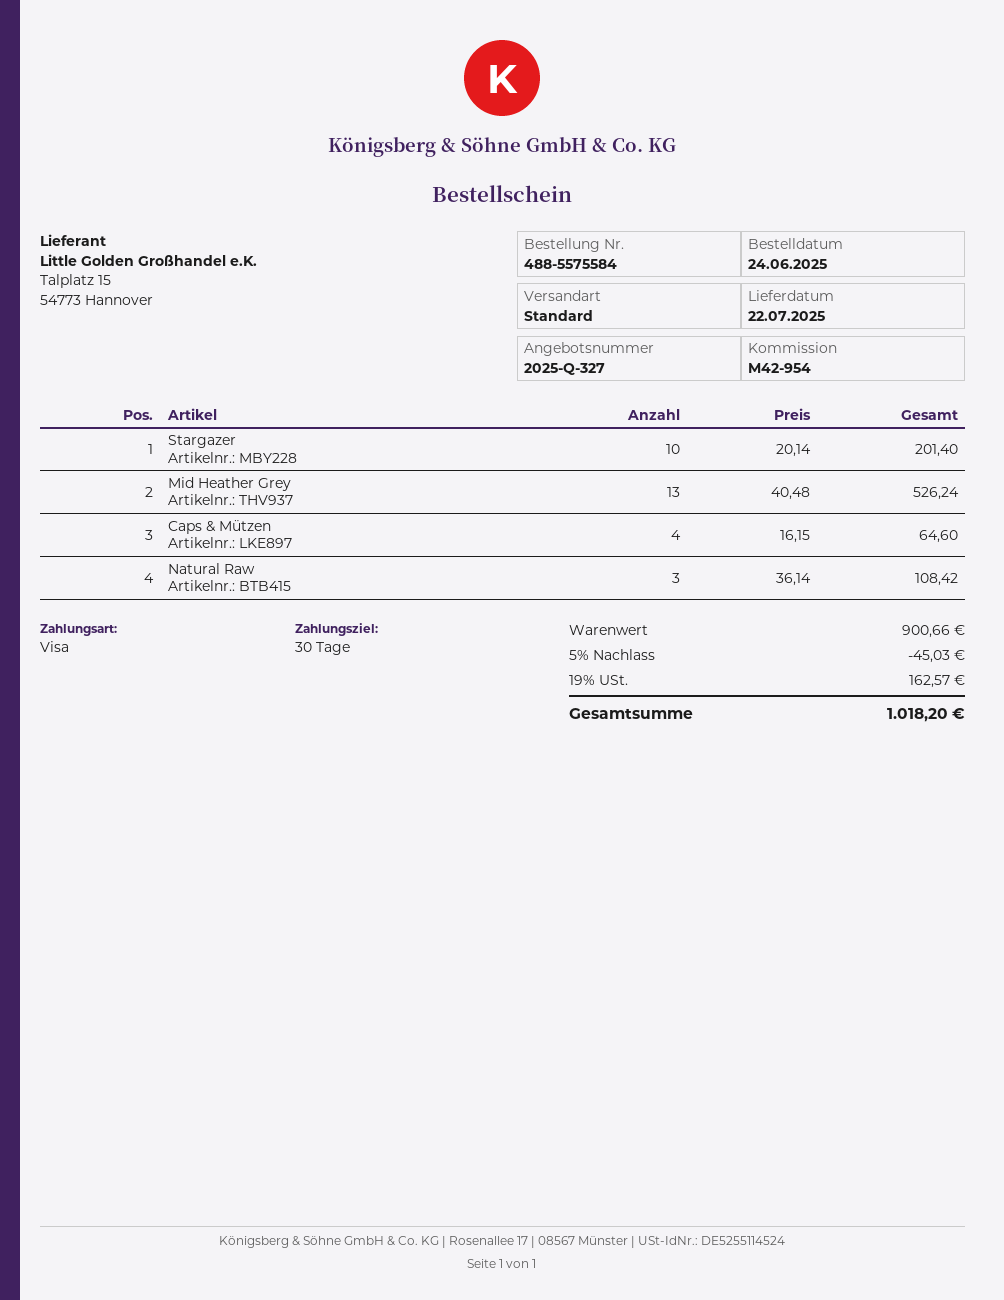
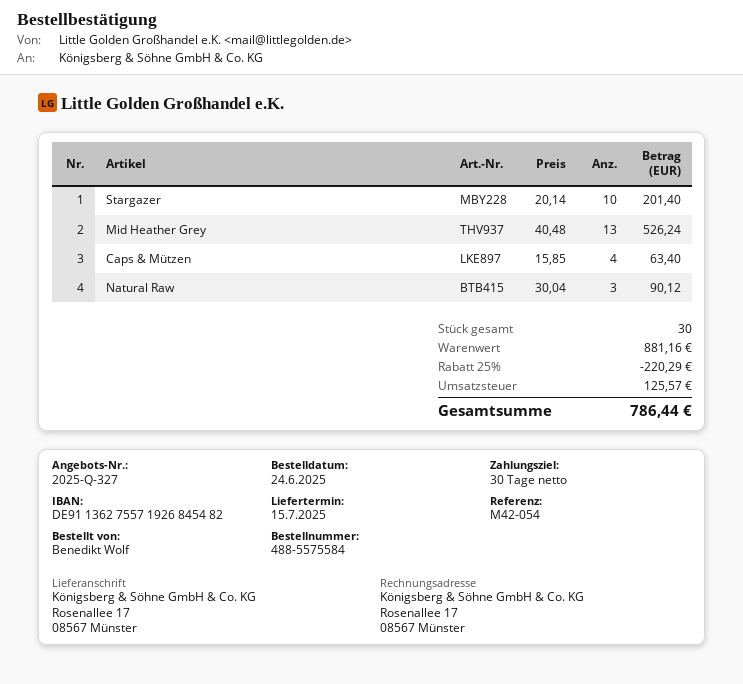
delivery date: 2025-07-22 -> 2025-07-15
reference: M42-954 -> M42-054
Caps & Mützen: 4 x 16.15 = 64.60 -> 4 x 15.85 = 63.40
Natural Raw: 3 x 36.14 = 108.42 -> 3 x 30.04 = 90.12
subtotal: 900.66 -> 881.16
discount: 5% = 45.03 -> 25% = 220.29
tax: 162.57 -> 125.57
total: 1018.20 -> 786.44

